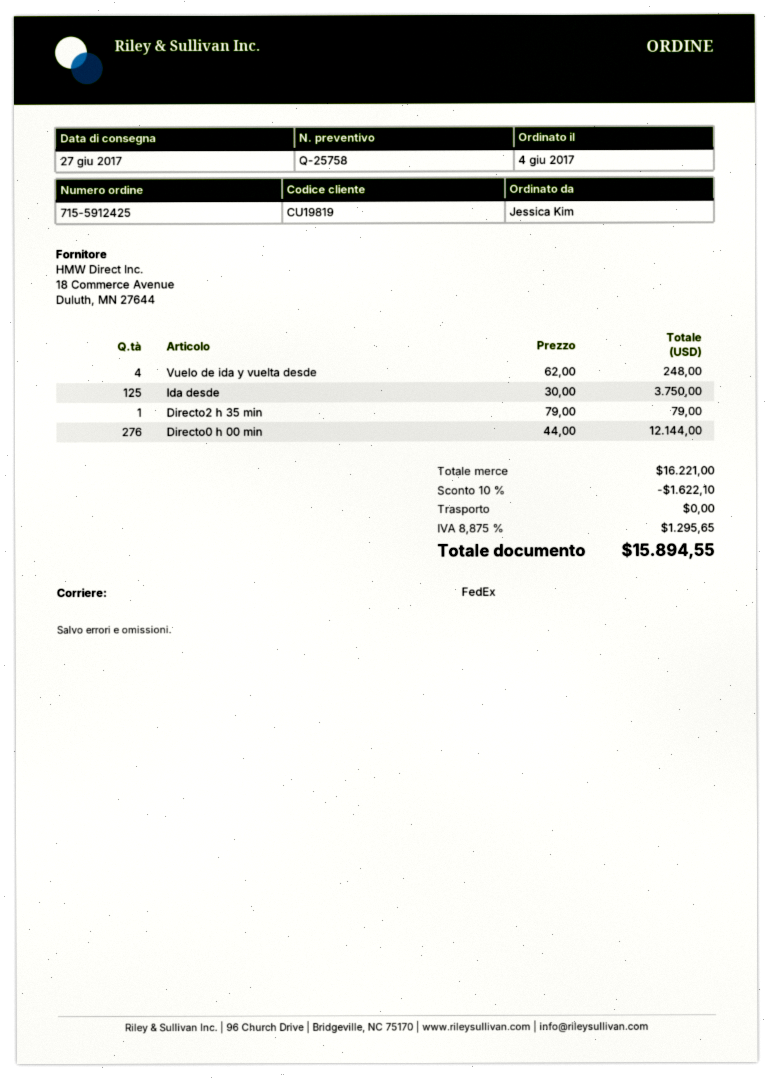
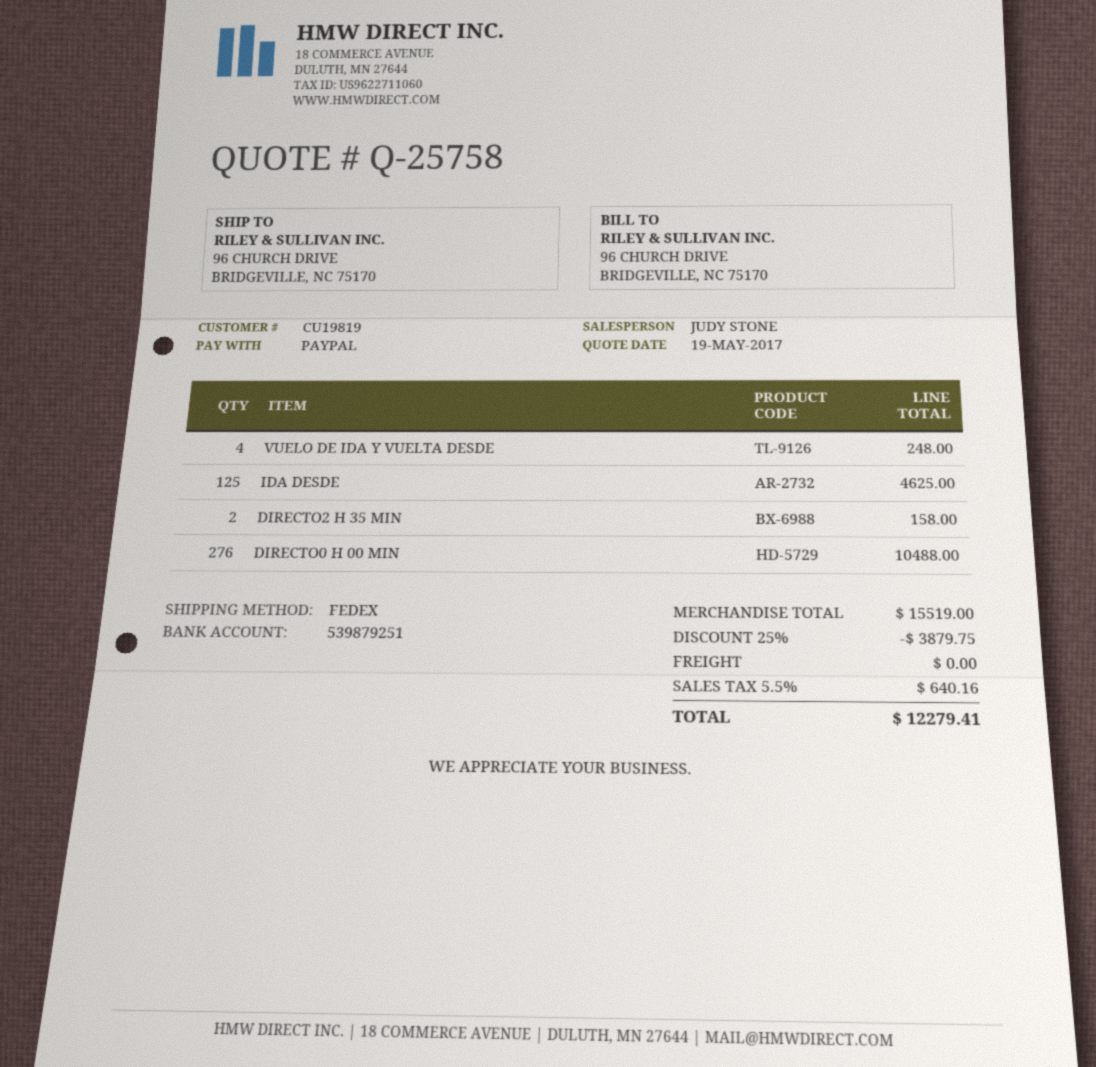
Ida desde: 125 for 3750.00 -> 125 for 4625.00
Directo2 h 35 min: 1 for 79.00 -> 2 for 158.00
Directo0 h 00 min: 276 for 12144.00 -> 276 for 10488.00
subtotal: 16221.00 -> 15519.00
discount: 10% = 1622.10 -> 25% = 3879.75
tax: 8.875% = 1295.65 -> 5.5% = 640.16
total: 15894.55 -> 12279.41

